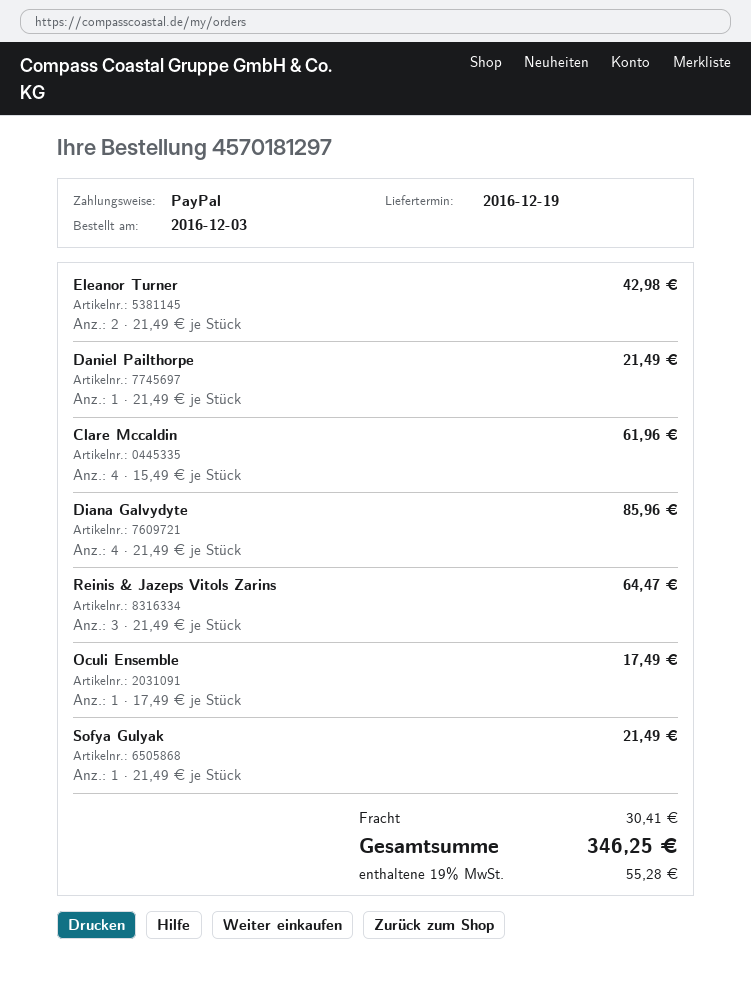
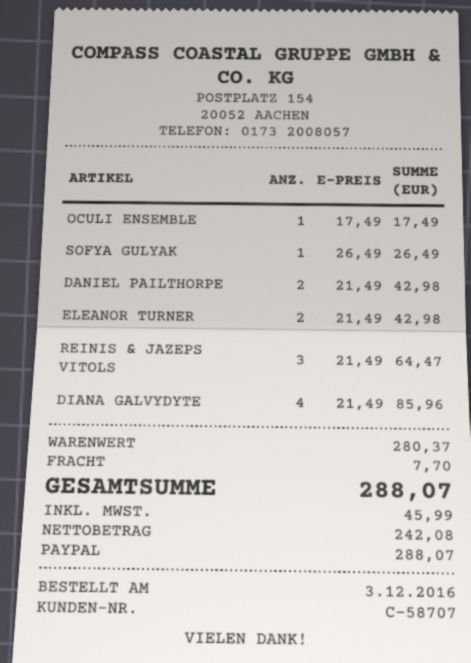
Daniel Pailthorpe: 1 x 21.49 = 21.49 -> 2 x 21.49 = 42.98
Clare Mccaldin: 4 x 15.49 = 61.96 -> none
Sofya Gulyak: 1 x 21.49 = 21.49 -> 1 x 26.49 = 26.49
shipping: 30.41 -> 7.70
tax: 55.28 -> 45.99
total: 346.25 -> 288.07

